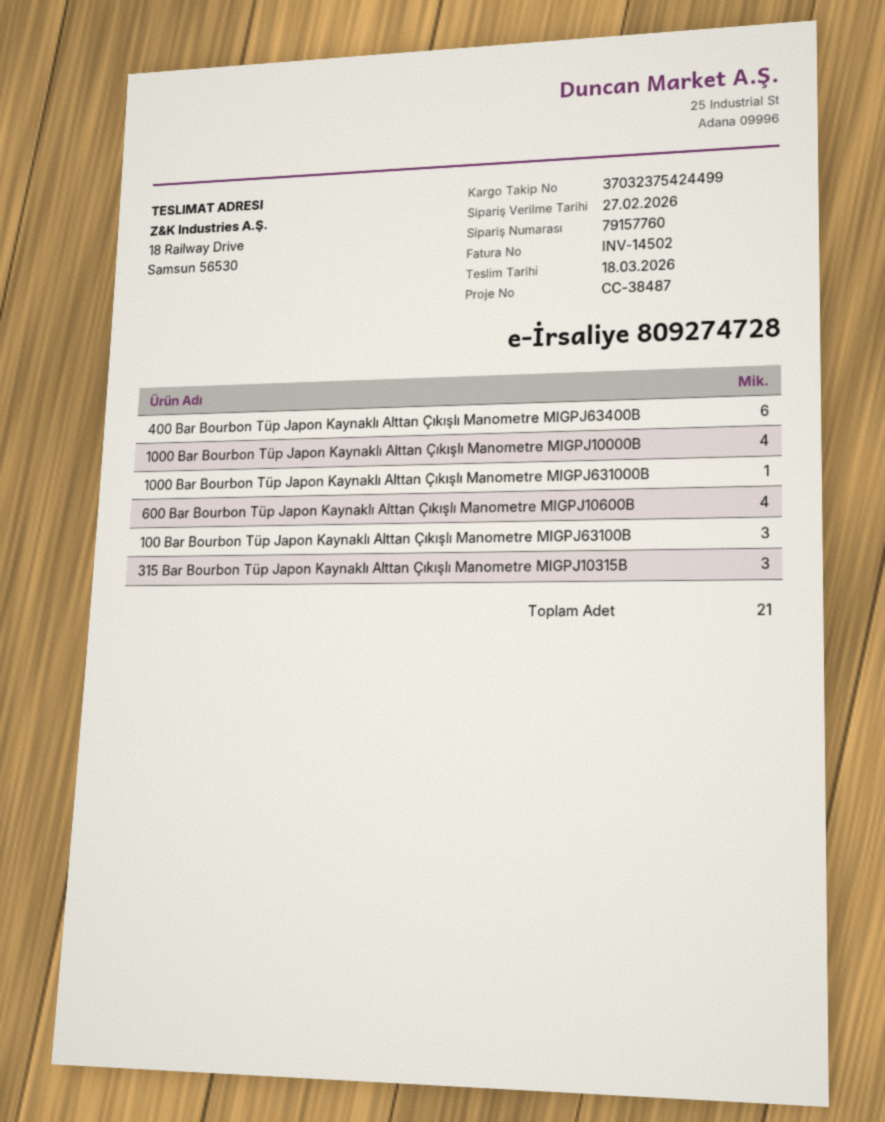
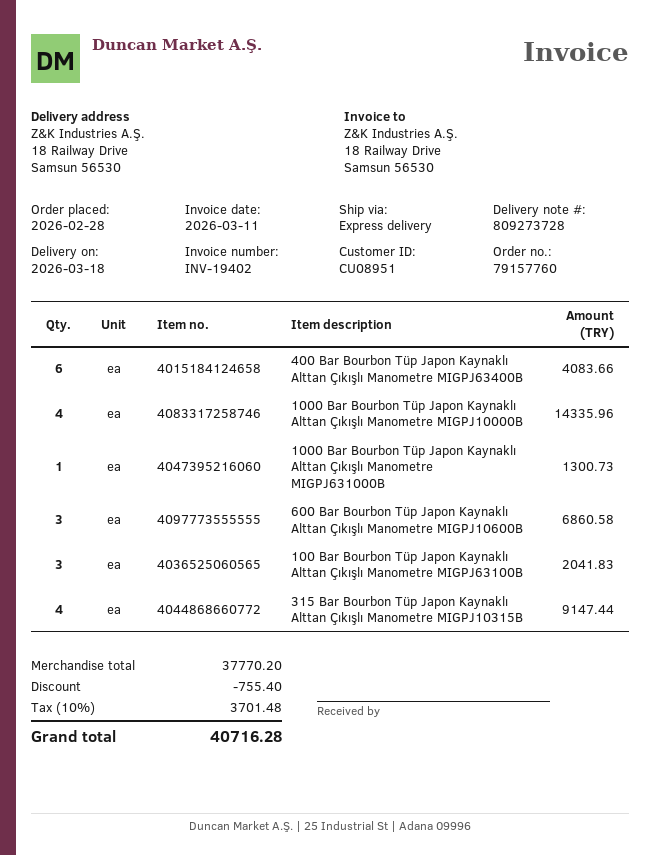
order date: 2026-02-27 -> 2026-02-28
delivery note number: 809274728 -> 809273728
invoice number: INV-14502 -> INV-19402
600 Bar Bourbon Tüp Japon Kaynaklı Alttan Çıkışlı Manometre MIGPJ10600B: 4 -> 3
315 Bar Bourbon Tüp Japon Kaynaklı Alttan Çıkışlı Manometre MIGPJ10315B: 3 -> 4

